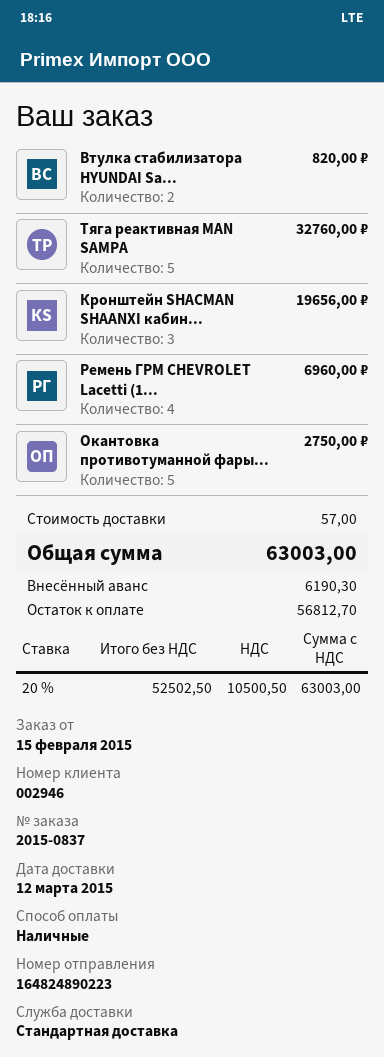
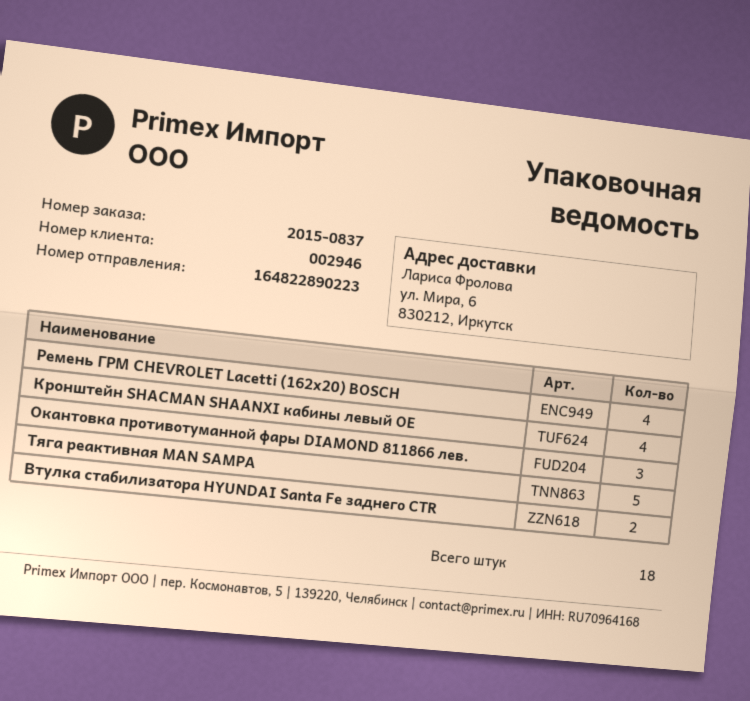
tracking number: 164824890223 -> 164822890223
Кронштейн SHACMAN SHAANXI кабин...: 3 -> 4
Окантовка противотуманной фары...: 5 -> 3

